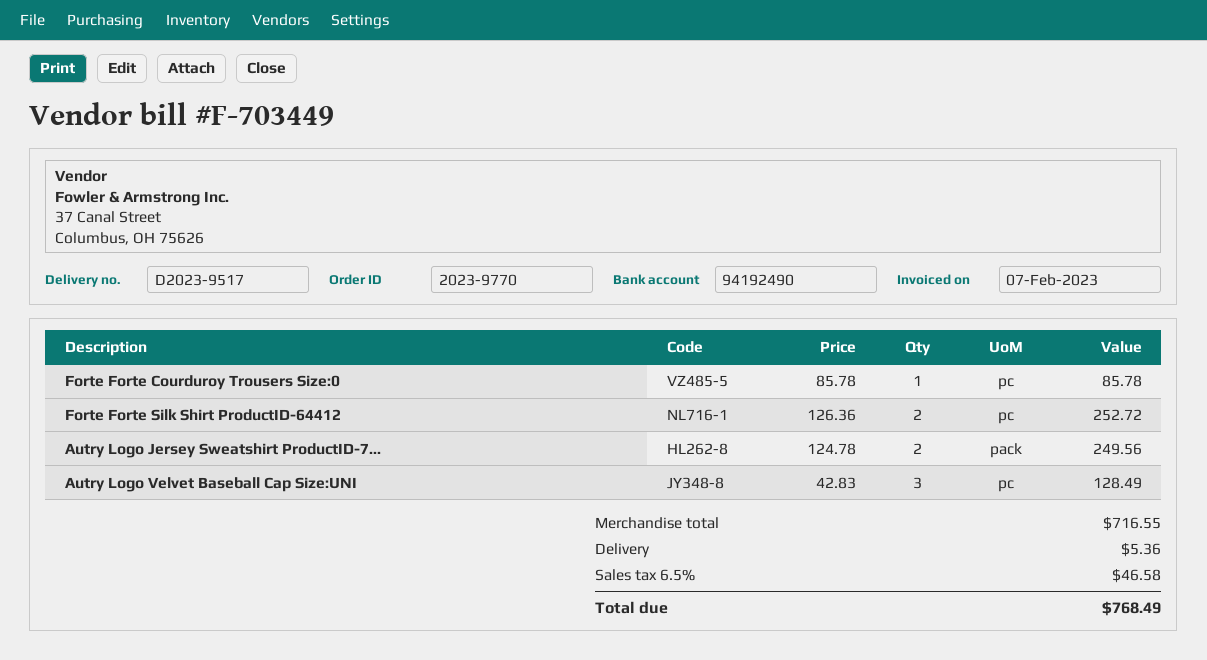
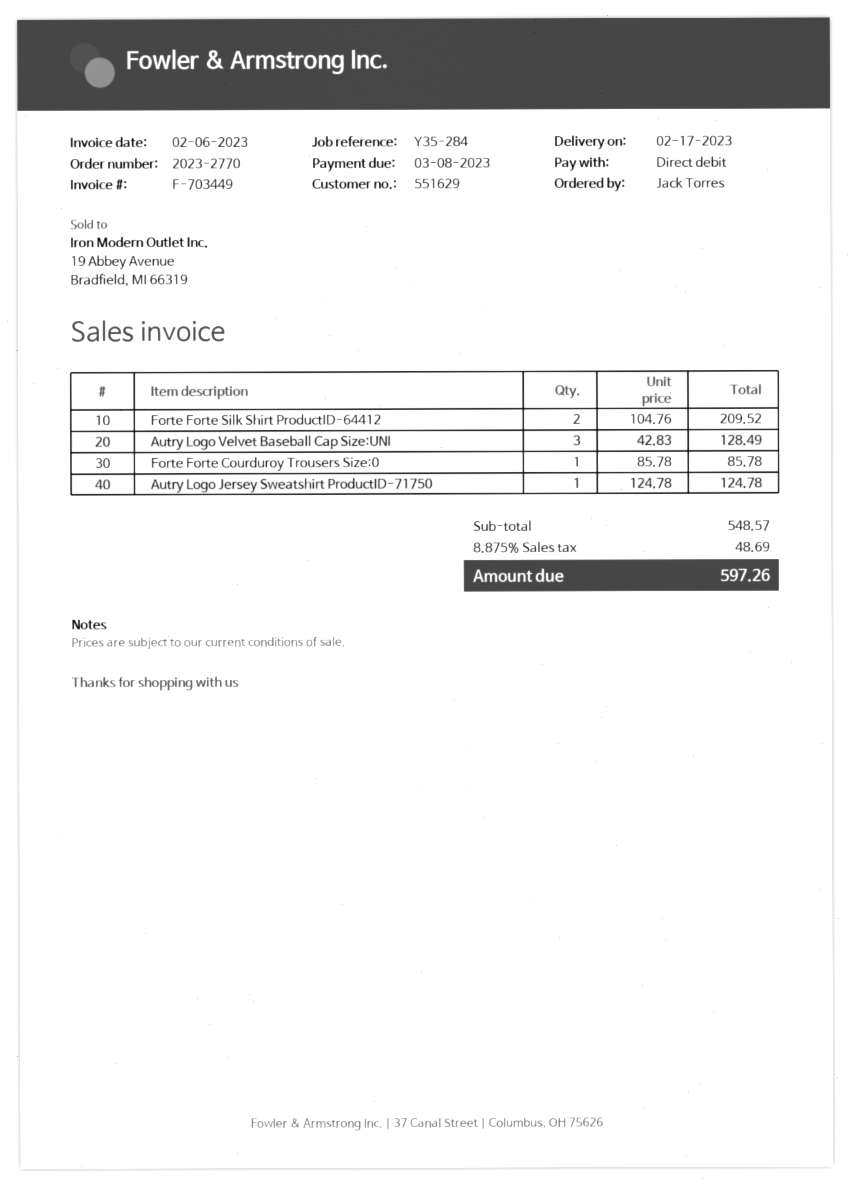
order number: 2023-9770 -> 2023-2770
invoice date: 2023-02-07 -> 2023-02-06
Forte Forte Silk Shirt ProductID-64412: 2 x 126.36 = 252.72 -> 2 x 104.76 = 209.52
Autry Logo Jersey Sweatshirt ProductID-7...: 2 x 124.78 = 249.56 -> 1 x 124.78 = 124.78
subtotal: 716.55 -> 548.57
shipping: 5.36 -> none
tax: 6.5% = 46.58 -> 8.875% = 48.69
total: 768.49 -> 597.26

